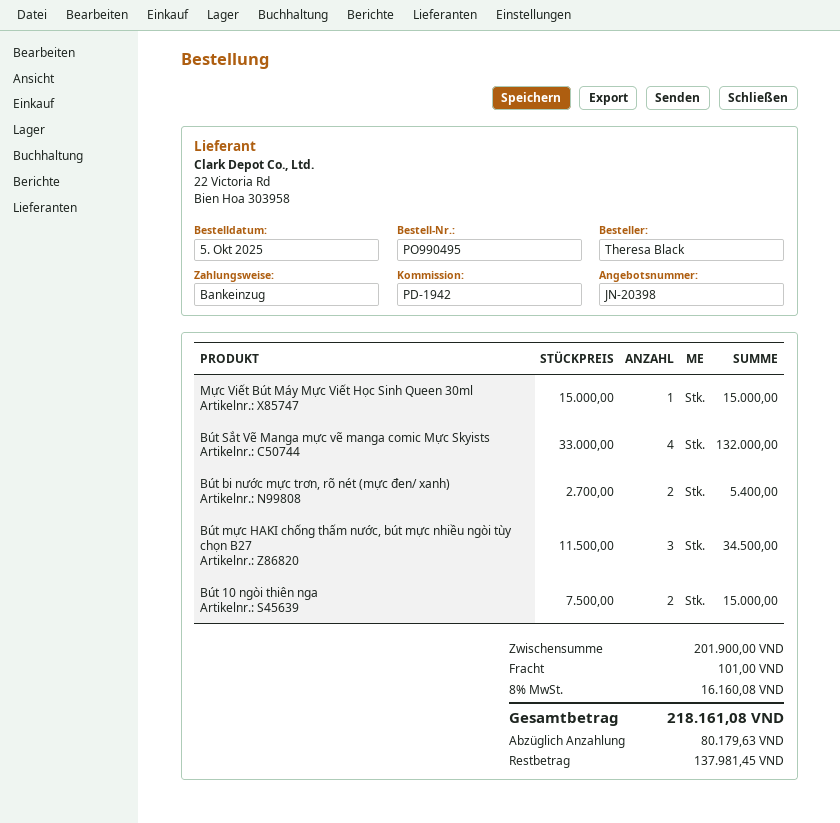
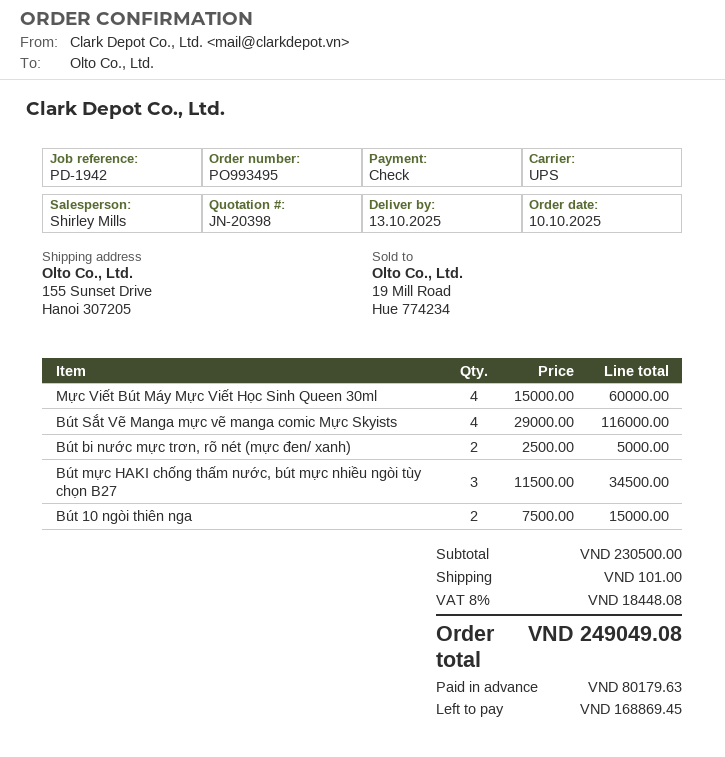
order number: PO990495 -> PO993495
order date: 2025-10-05 -> 2025-10-10
payment method: direct debit -> cheque
Mực Viết Bút Máy Mực Viết Học Sinh Queen 30ml: 1 x 15000.00 = 15000.00 -> 4 x 15000.00 = 60000.00
Bút Sắt Vẽ Manga mực vẽ manga comic Mực Skyists: 4 x 33000.00 = 132000.00 -> 4 x 29000.00 = 116000.00
Bút bi nước mực trơn, rõ nét (mực đen/ xanh): 2 x 2700.00 = 5400.00 -> 2 x 2500.00 = 5000.00
subtotal: 201900.00 -> 230500.00
tax: 8% = 16160.08 -> 8% = 18448.08
total: 218161.08 -> 249049.08
balance: 137981.45 -> 168869.45

